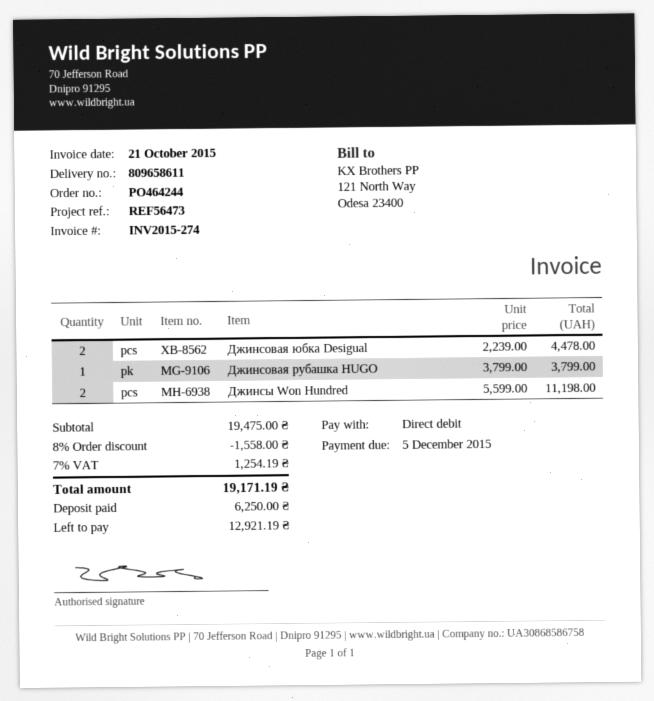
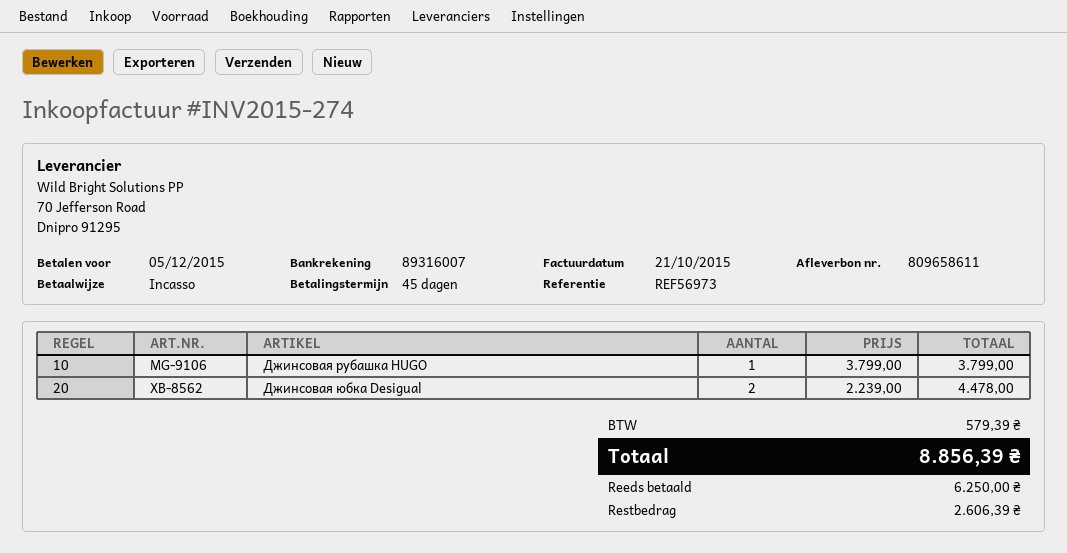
reference: REF56473 -> REF56973
Джинсы Won Hundred: 2 x 5599.00 = 11198.00 -> none
discount: 8% = 1558.00 -> none
tax: 1254.19 -> 579.39
total: 19171.19 -> 8856.39
balance: 12921.19 -> 2606.39

